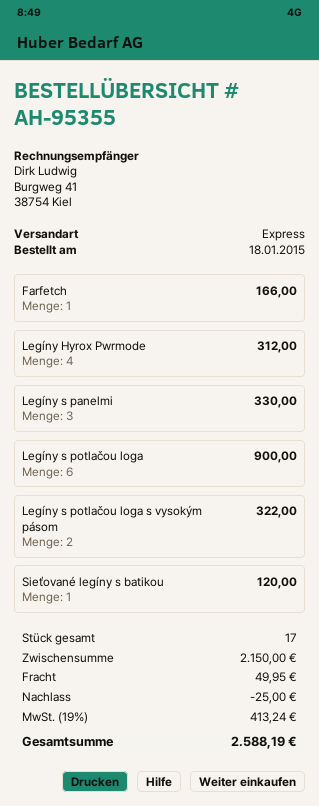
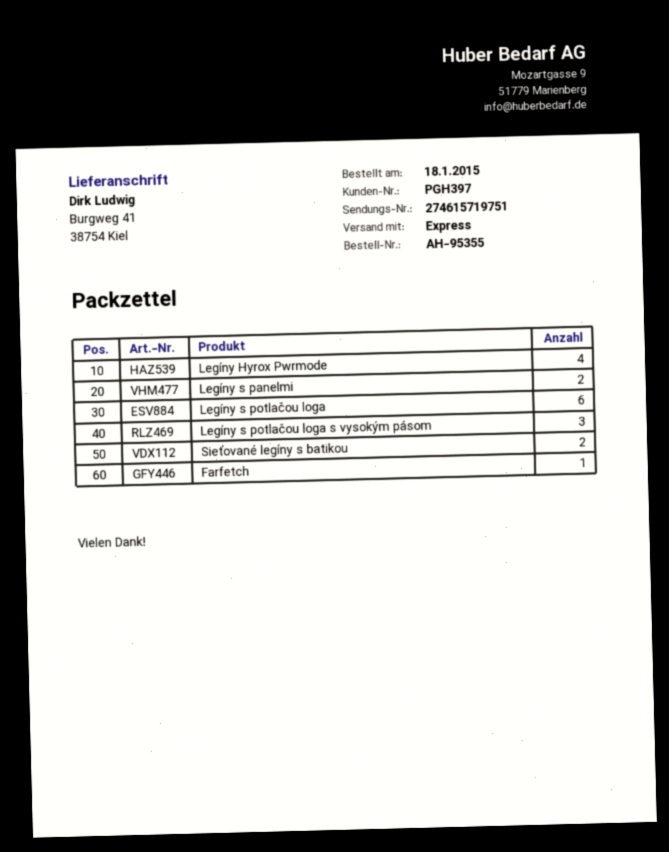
Legíny s panelmi: 3 -> 2
Legíny s potlačou loga s vysokým pásom: 2 -> 3
Sieťované legíny s batikou: 1 -> 2

